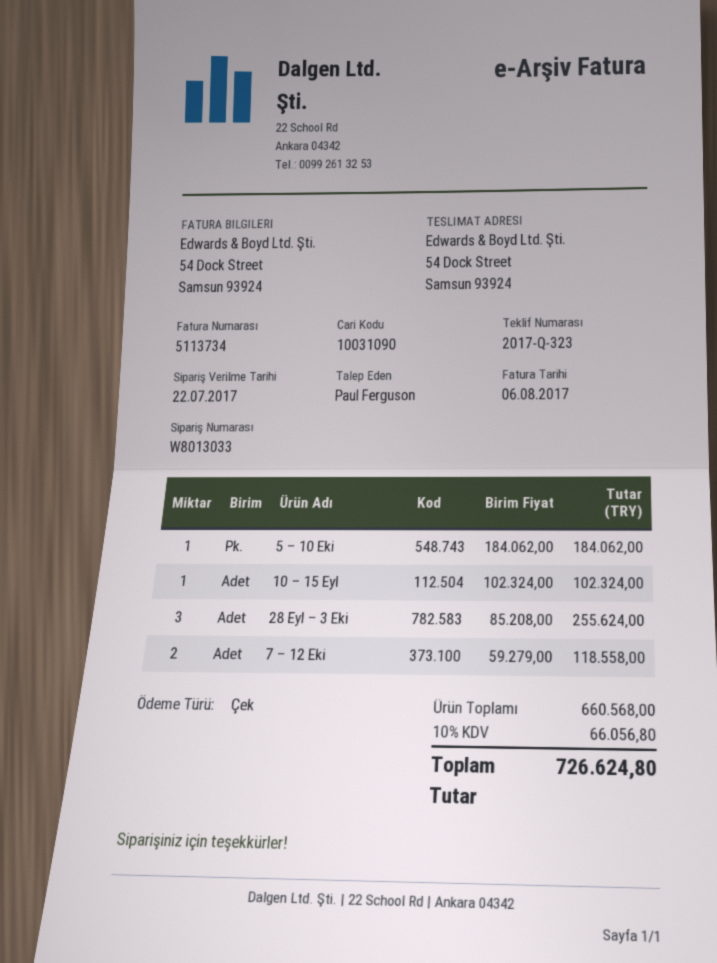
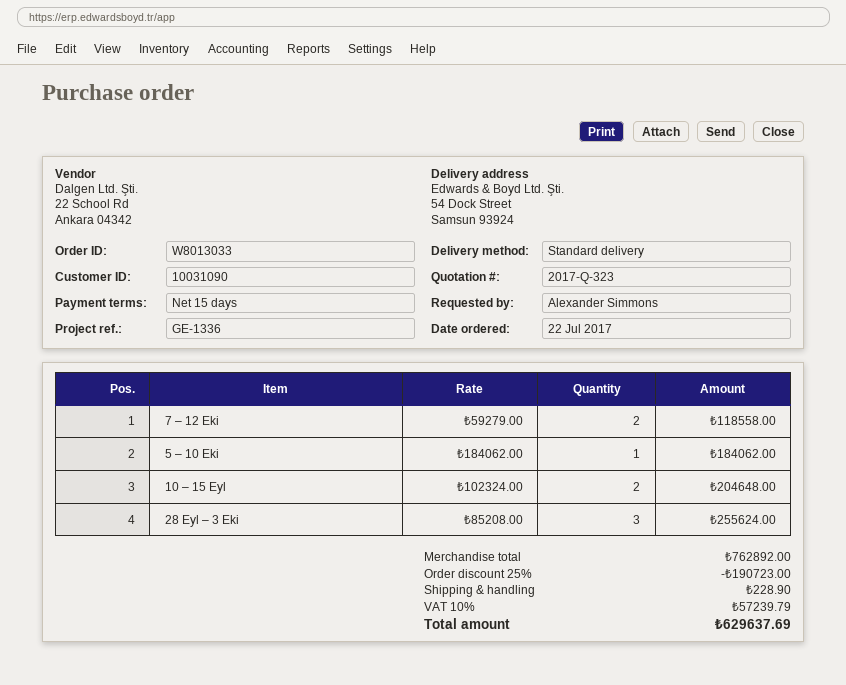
ordered by: Paul Ferguson -> Alexander Simmons
10 – 15 Eyl: 1 x 102324.00 = 102324.00 -> 2 x 102324.00 = 204648.00
subtotal: 660568.00 -> 762892.00
discount: none -> 25% = 190723.00
shipping: none -> 228.90
tax: 10% = 66056.80 -> 10% = 57239.79
total: 726624.80 -> 629637.69

